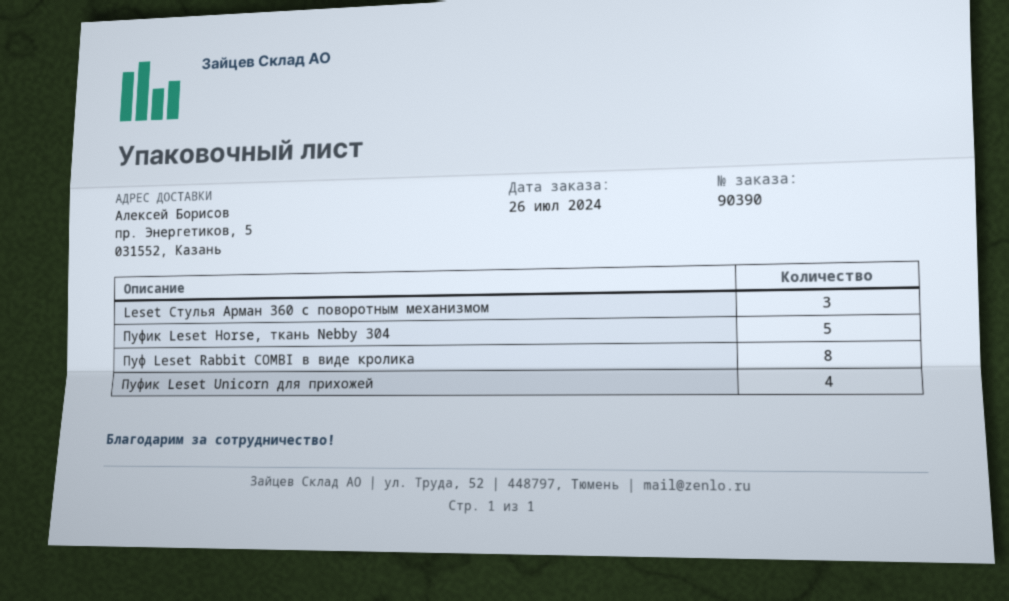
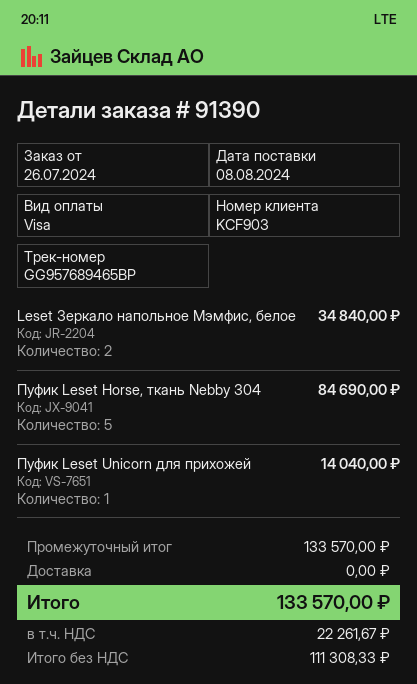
order number: 90390 -> 91390
Leset Стулья Арман 360 с поворотным механизмом: 3 -> none
Пуф Leset Rabbit COMBI в виде кролика: 8 -> none
Пуфик Leset Unicorn для прихожей: 4 -> 1
Leset Зеркало напольное Мэмфис, белое: none -> 2

